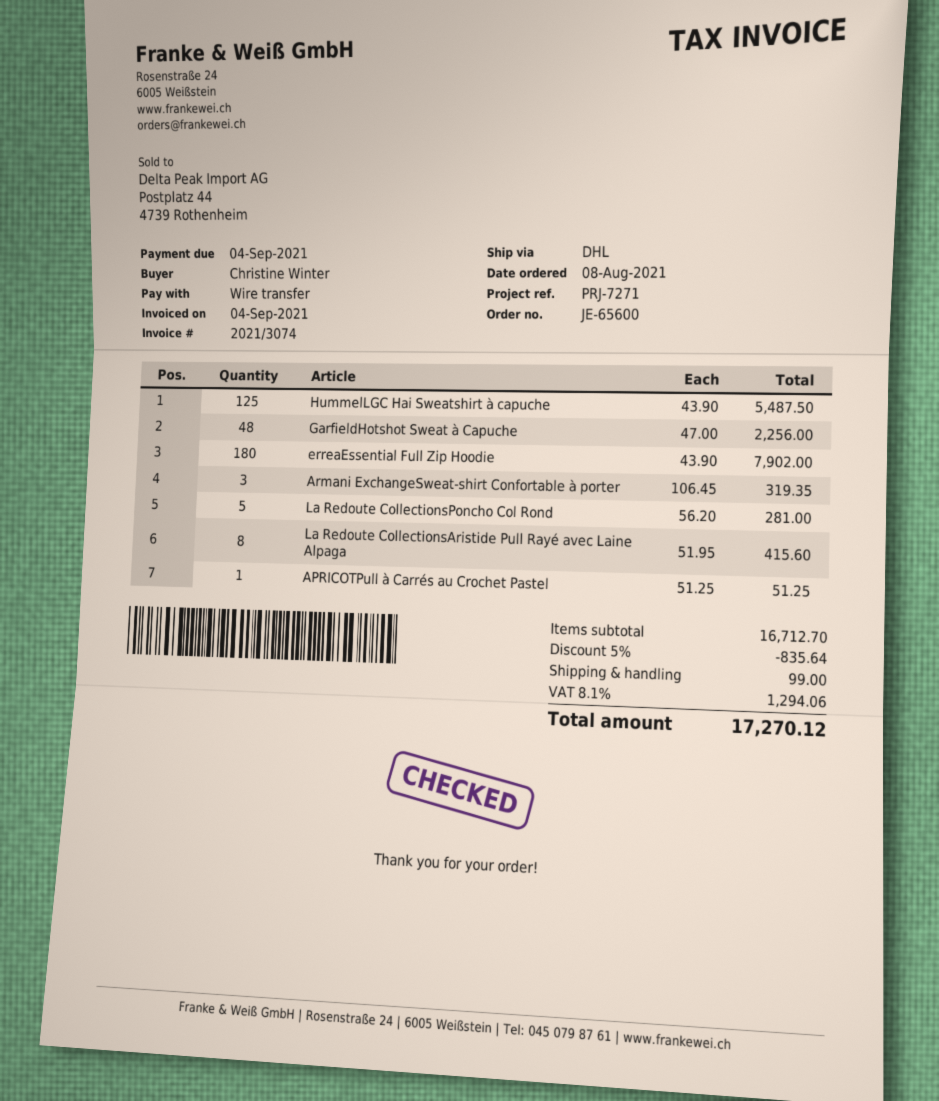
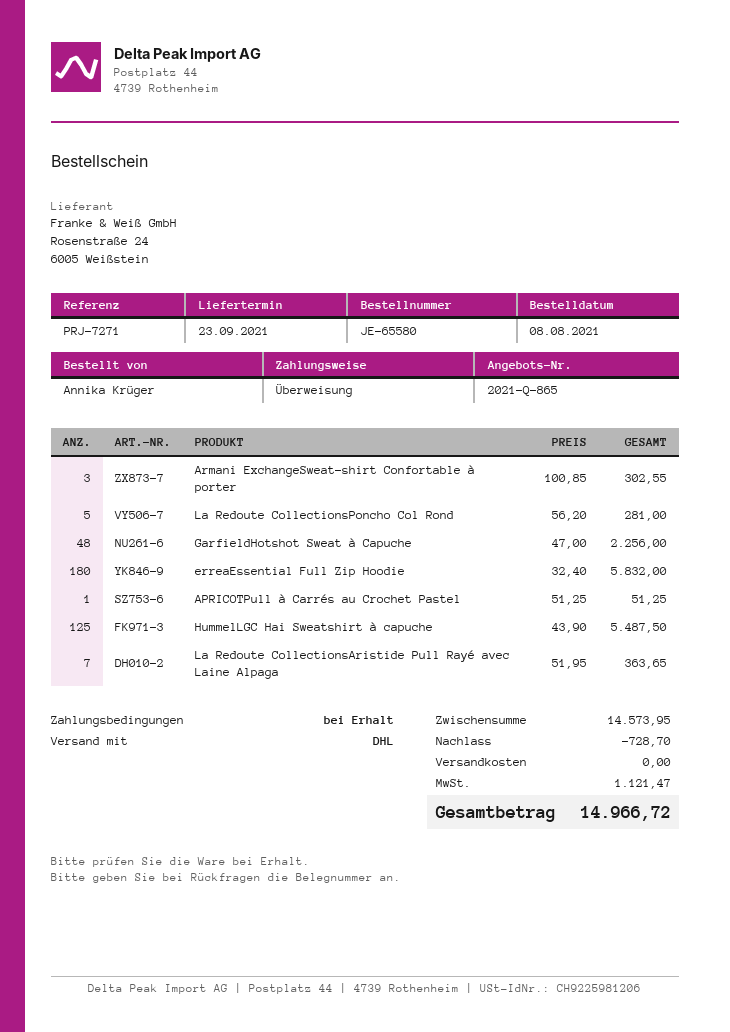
order number: JE-65600 -> JE-65580
ordered by: Christine Winter -> Annika Krüger
erreaEssential Full Zip Hoodie: 180 x 43.90 = 7902.00 -> 180 x 32.40 = 5832.00
Armani ExchangeSweat-shirt Confortable à porter: 3 x 106.45 = 319.35 -> 3 x 100.85 = 302.55
La Redoute CollectionsAristide Pull Rayé avec Laine Alpaga: 8 x 51.95 = 415.60 -> 7 x 51.95 = 363.65
subtotal: 16712.70 -> 14573.95
discount: 835.64 -> 728.70
shipping: 99.00 -> 0.00
tax: 1294.06 -> 1121.47
total: 17270.12 -> 14966.72

